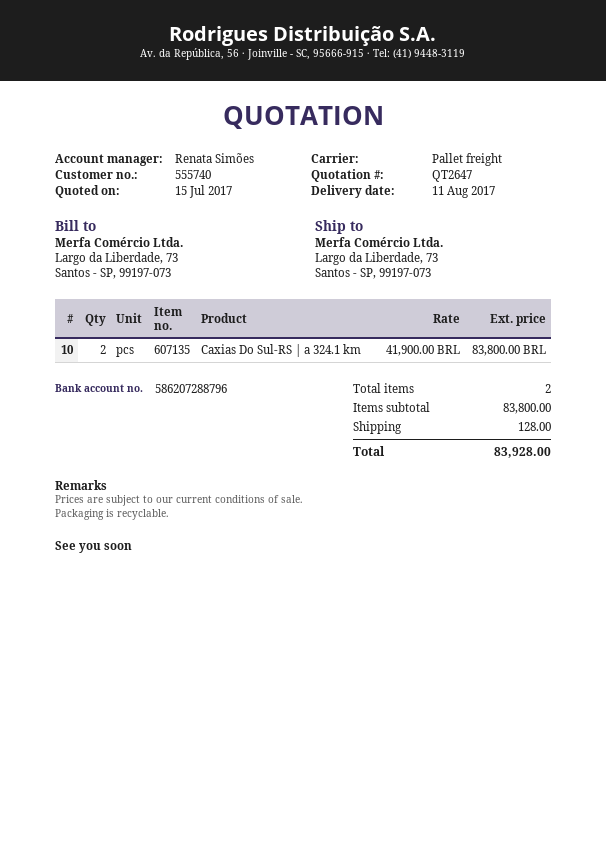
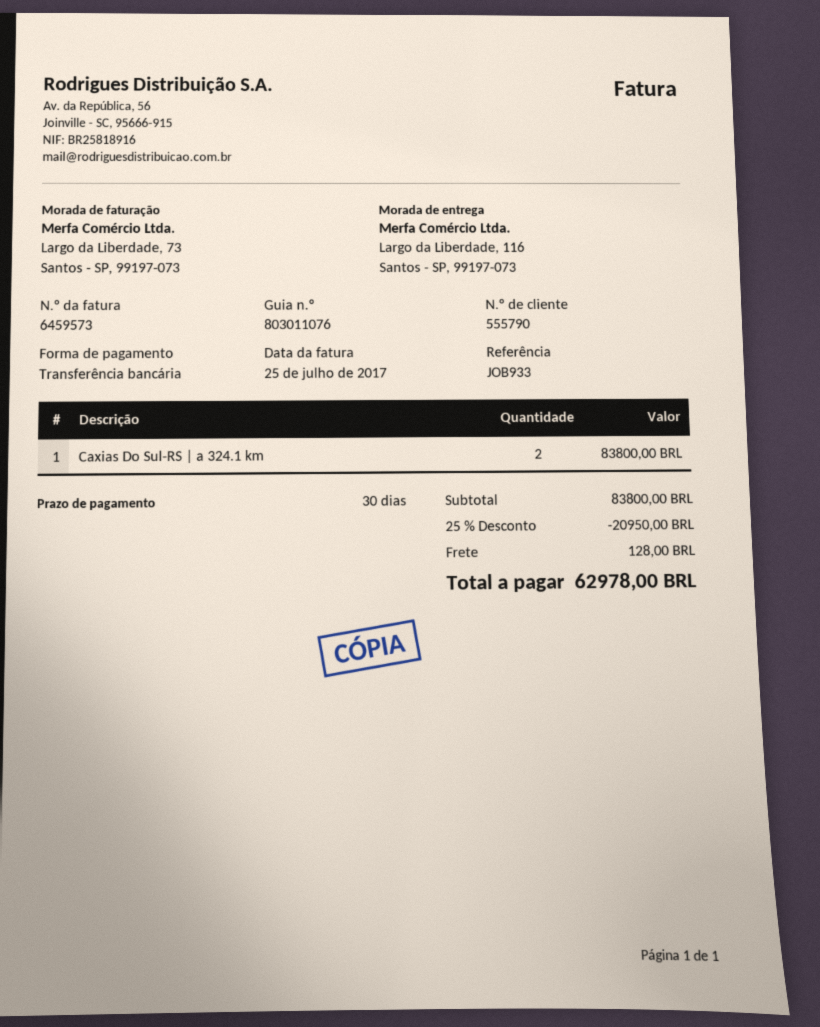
customer number: 555740 -> 555790
ship to: Largo da Liberdade, 73, Santos - SP, 99197-073 -> Largo da Liberdade, 116, Santos - SP, 99197-073
discount: none -> 25% = 20950.00
total: 83928.00 -> 62978.00

